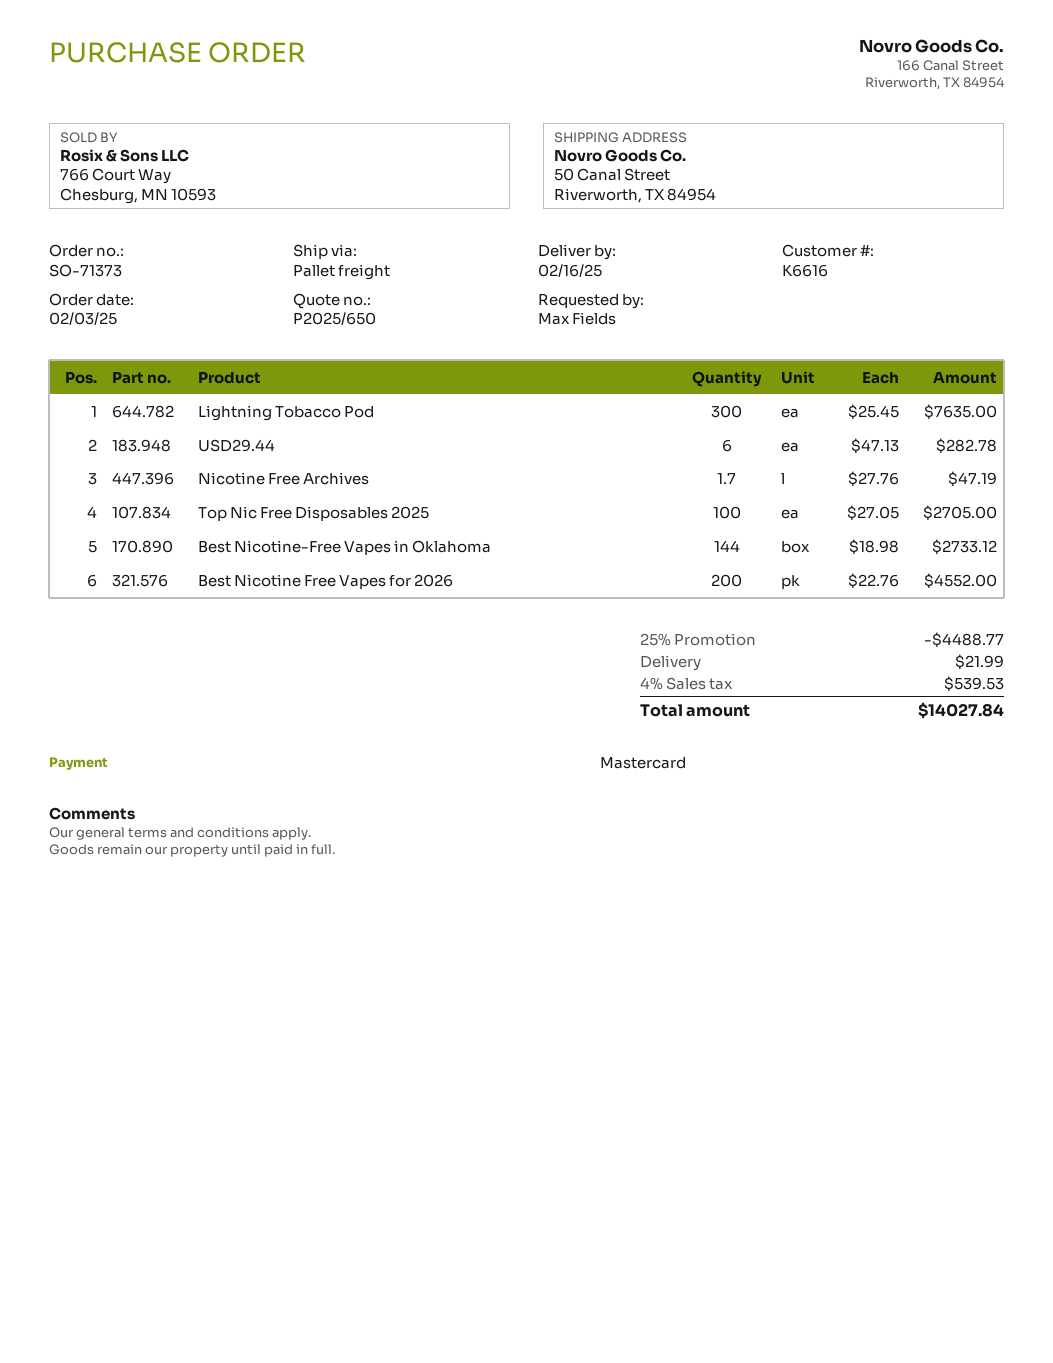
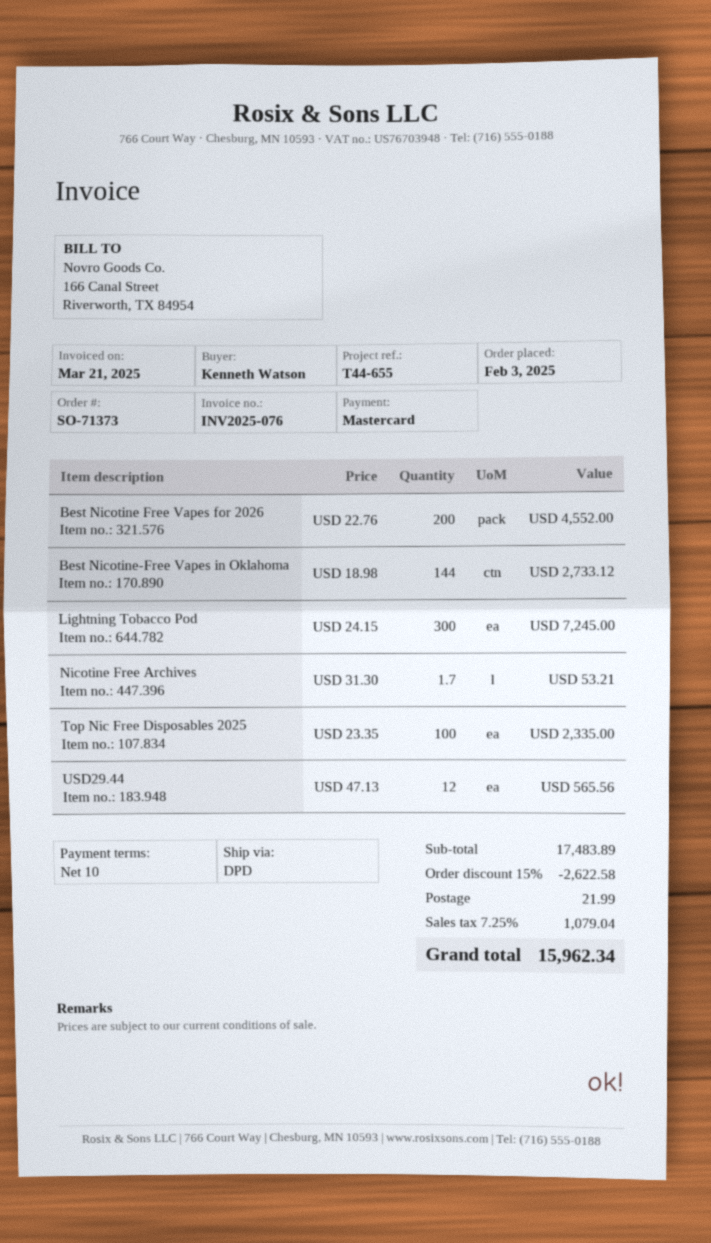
ordered by: Max Fields -> Kenneth Watson
shipping method: pallet freight -> DPD
Lightning Tobacco Pod: 300 x 25.45 = 7635.00 -> 300 x 24.15 = 7245.00
USD29.44: 6 x 47.13 = 282.78 -> 12 x 47.13 = 565.56
Nicotine Free Archives: 1.7 x 27.76 = 47.19 -> 1.7 x 31.30 = 53.21
Top Nic Free Disposables 2025: 100 x 27.05 = 2705.00 -> 100 x 23.35 = 2335.00
discount: 25% = 4488.77 -> 15% = 2622.58
tax: 4% = 539.53 -> 7.25% = 1079.04
total: 14027.84 -> 15962.34

